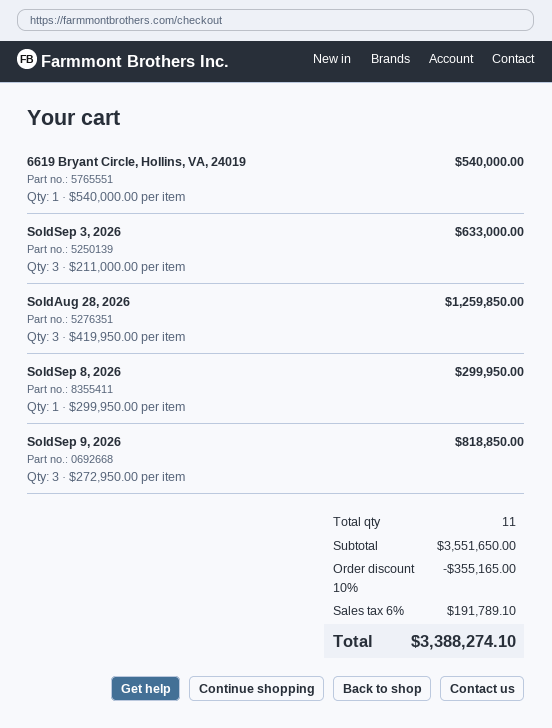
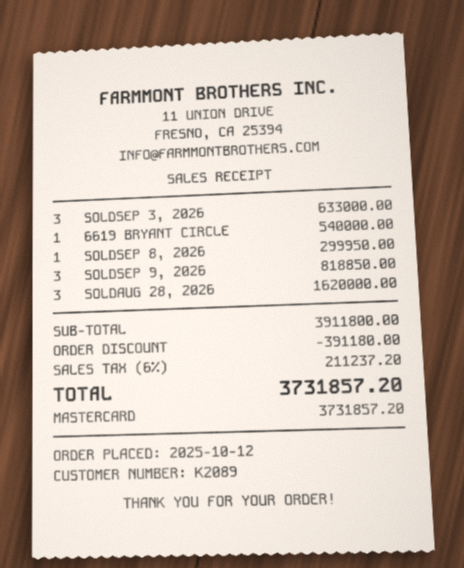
SoldAug 28, 2026: 3 for 1259850.00 -> 3 for 1620000.00
subtotal: 3551650.00 -> 3911800.00
discount: 355165.00 -> 391180.00
tax: 6% = 191789.10 -> 6% = 211237.20
total: 3388274.10 -> 3731857.20

